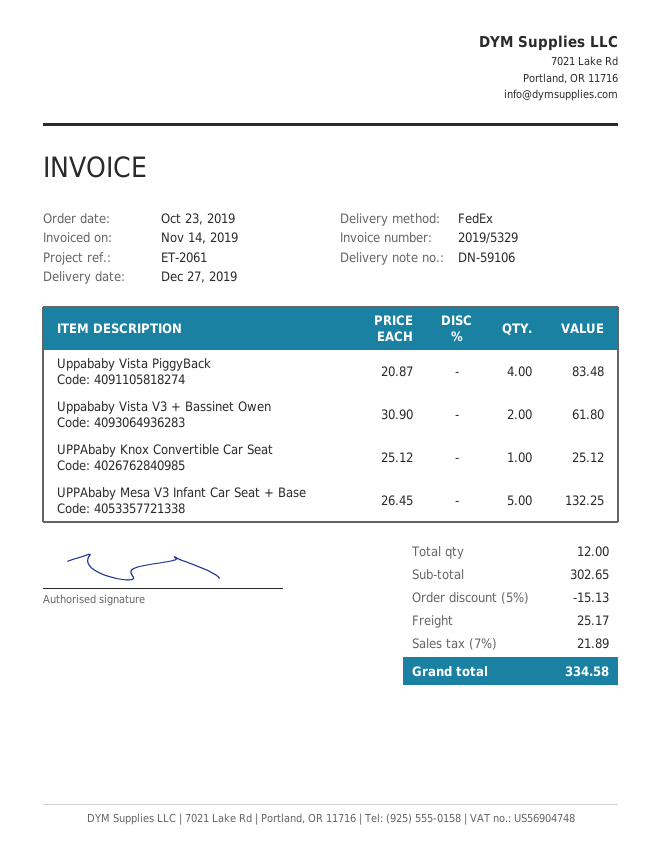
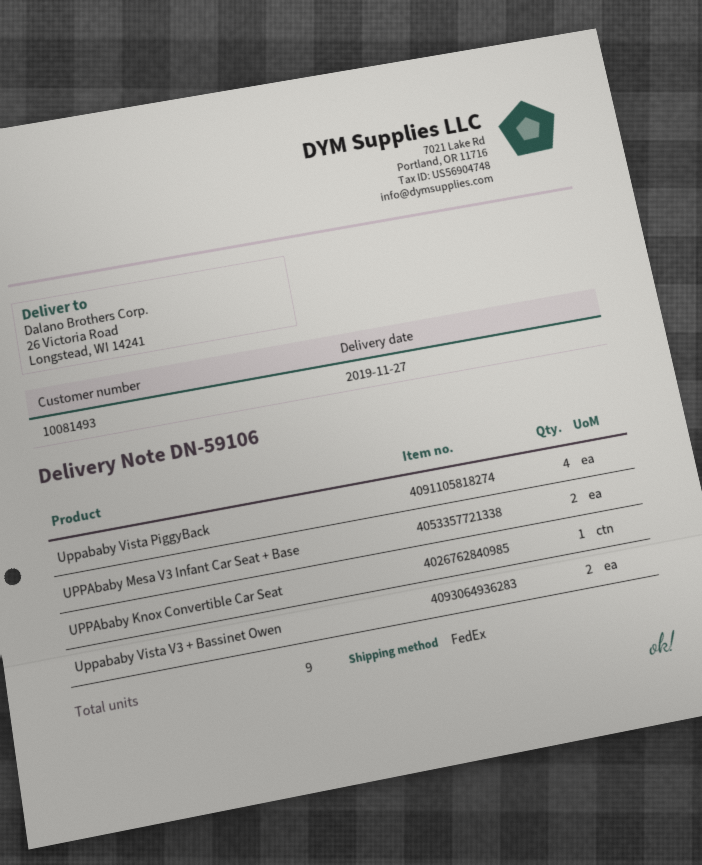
delivery date: 2019-12-27 -> 2019-11-27
UPPAbaby Mesa V3 Infant Car Seat + Base: 5 -> 2
total quantity: 12 -> 9

